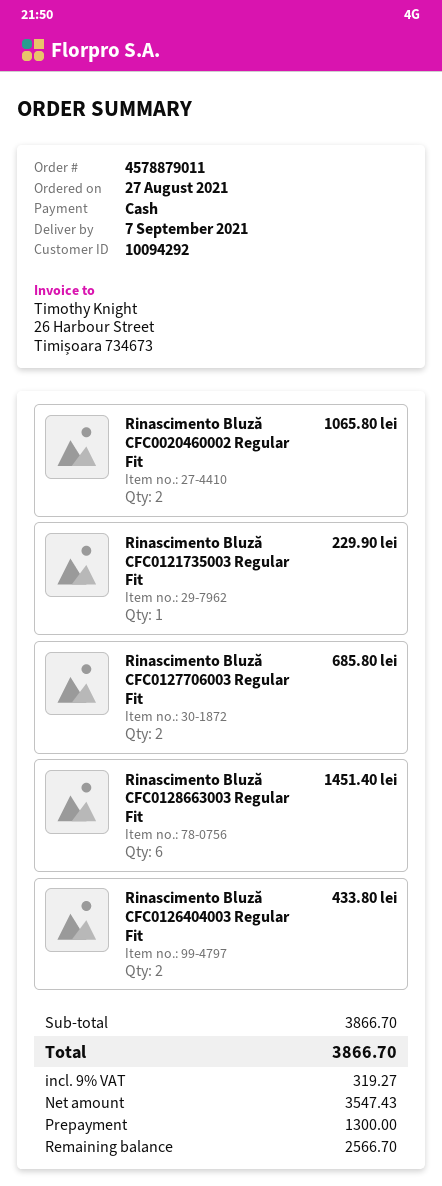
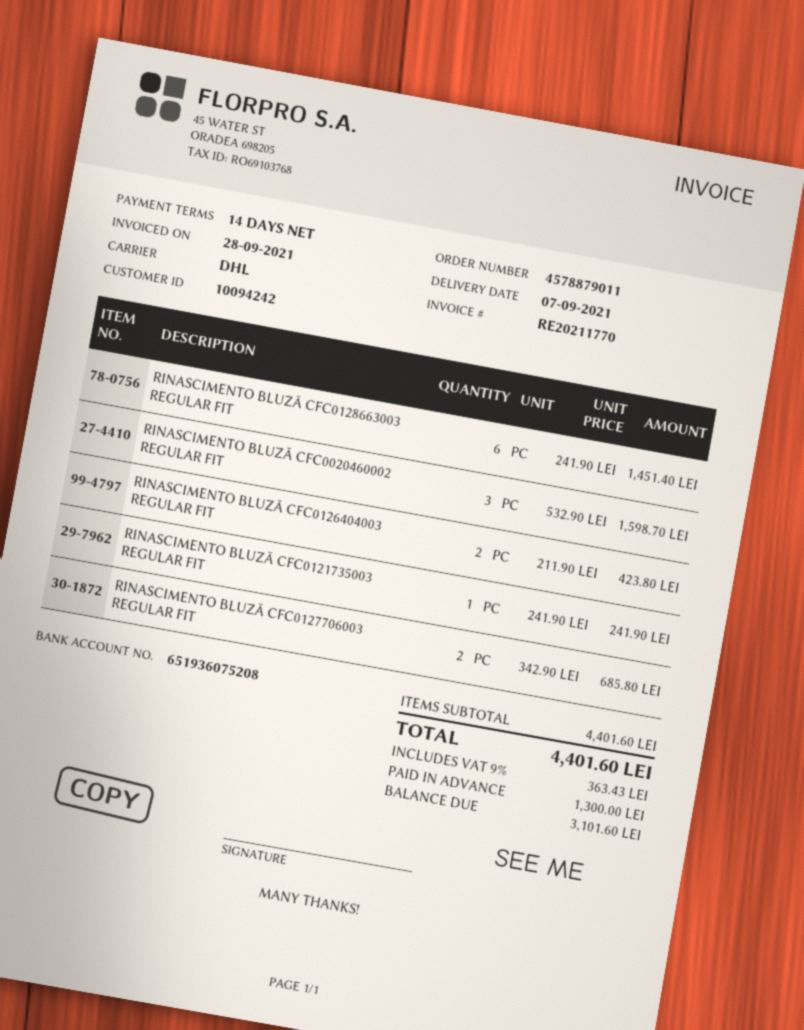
customer number: 10094292 -> 10094242
Rinascimento Bluză CFC0020460002 Regular Fit: 2 for 1065.80 -> 3 for 1598.70
Rinascimento Bluză CFC0121735003 Regular Fit: 1 for 229.90 -> 1 for 241.90
Rinascimento Bluză CFC0126404003 Regular Fit: 2 for 433.80 -> 2 for 423.80
subtotal: 3866.70 -> 4401.60
tax: 9% = 319.27 -> 9% = 363.43
total: 3866.70 -> 4401.60
balance: 2566.70 -> 3101.60

